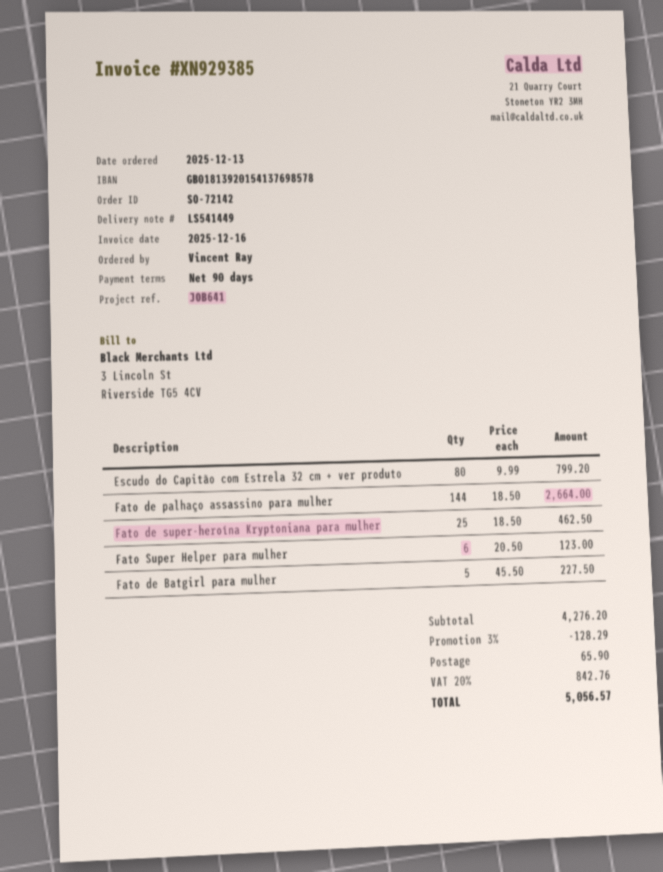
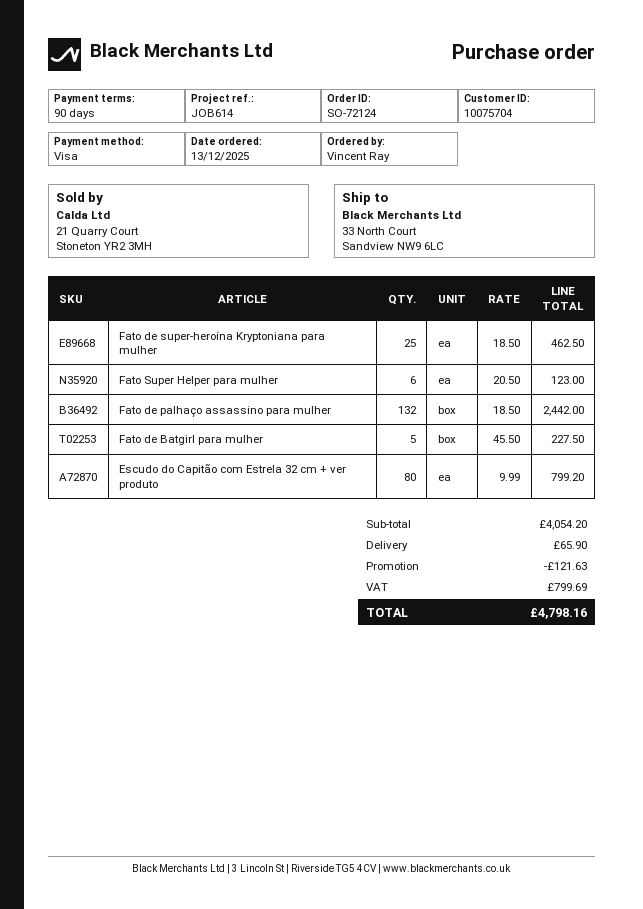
order number: SO-72142 -> SO-72124
reference: JOB641 -> JOB614
Fato de palhaço assassino para mulher: 144 x 18.50 = 2664.00 -> 132 x 18.50 = 2442.00
subtotal: 4276.20 -> 4054.20
discount: 128.29 -> 121.63
tax: 842.76 -> 799.69
total: 5056.57 -> 4798.16

